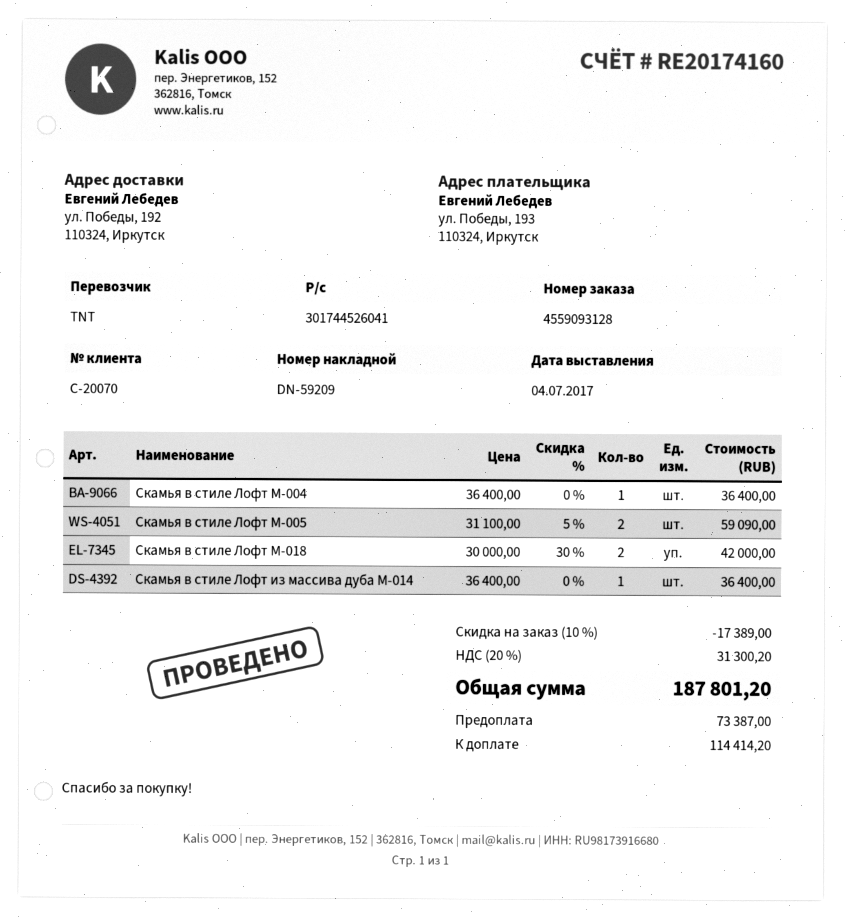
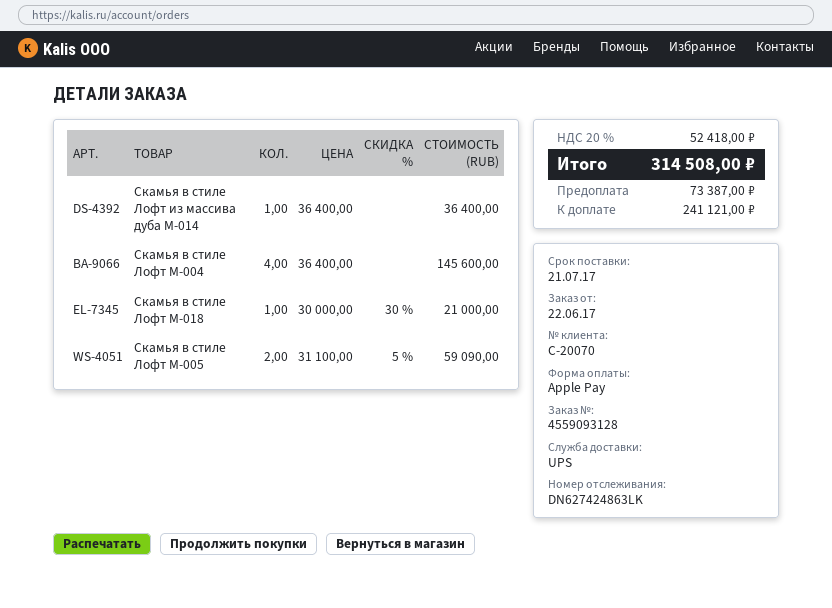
shipping method: TNT -> UPS
Скамья в стиле Лофт М-004: 1 x 36400.00 = 36400.00 -> 4 x 36400.00 = 145600.00
Скамья в стиле Лофт М-018: 2 x 30000.00 - 30% = 42000.00 -> 1 x 30000.00 - 30% = 21000.00
discount: 10% = 17389.00 -> none
tax: 20% = 31300.20 -> 20% = 52418.00
total: 187801.20 -> 314508.00
balance: 114414.20 -> 241121.00

